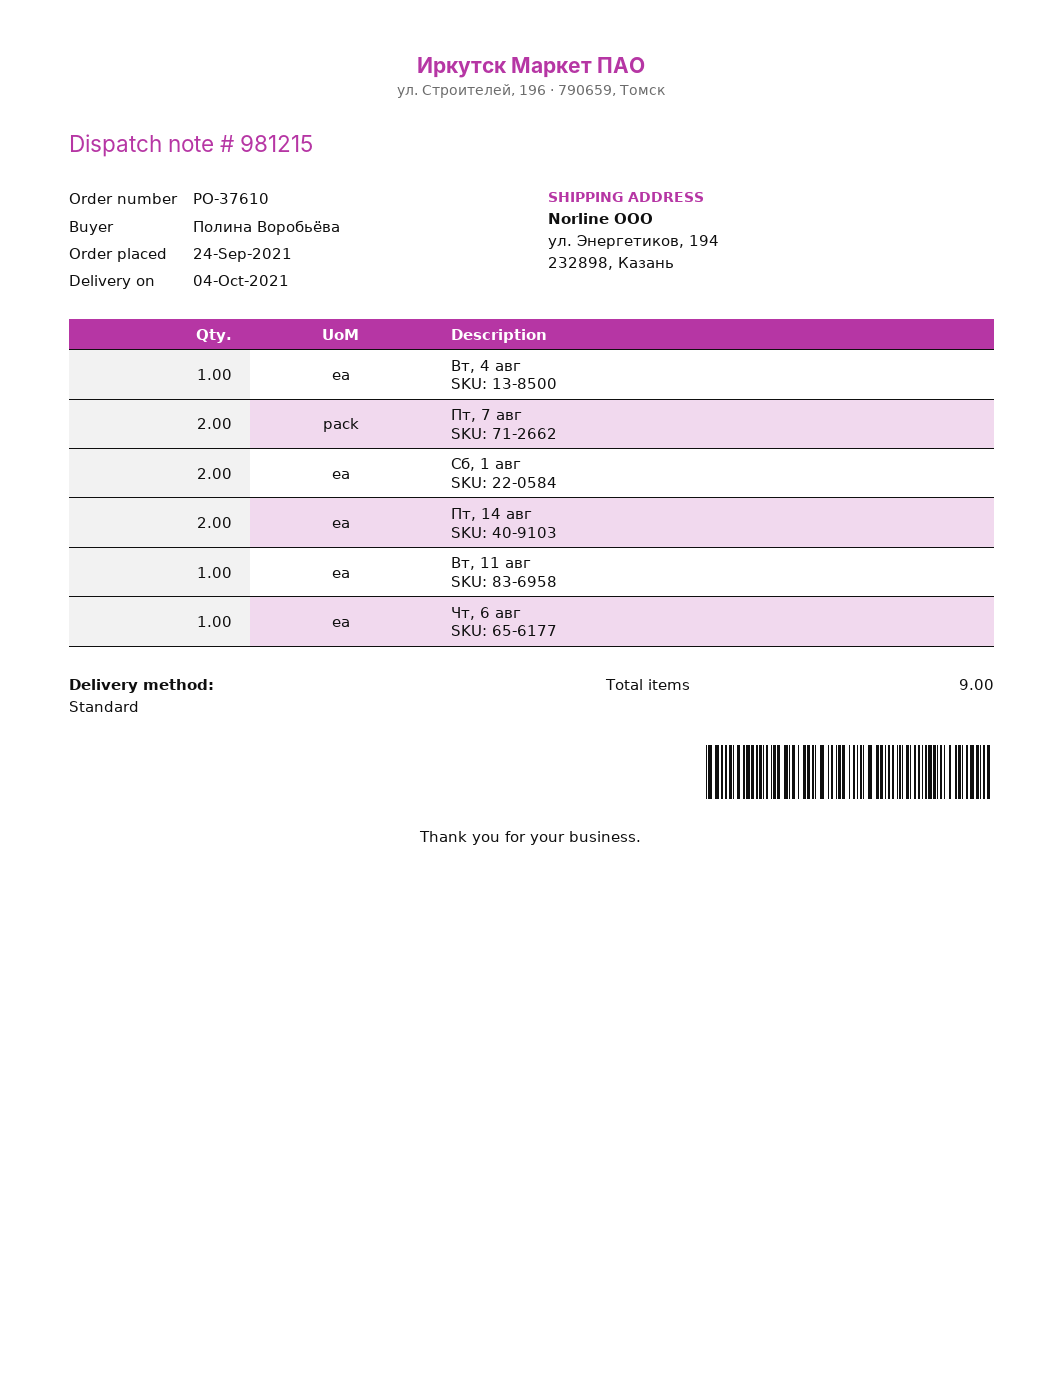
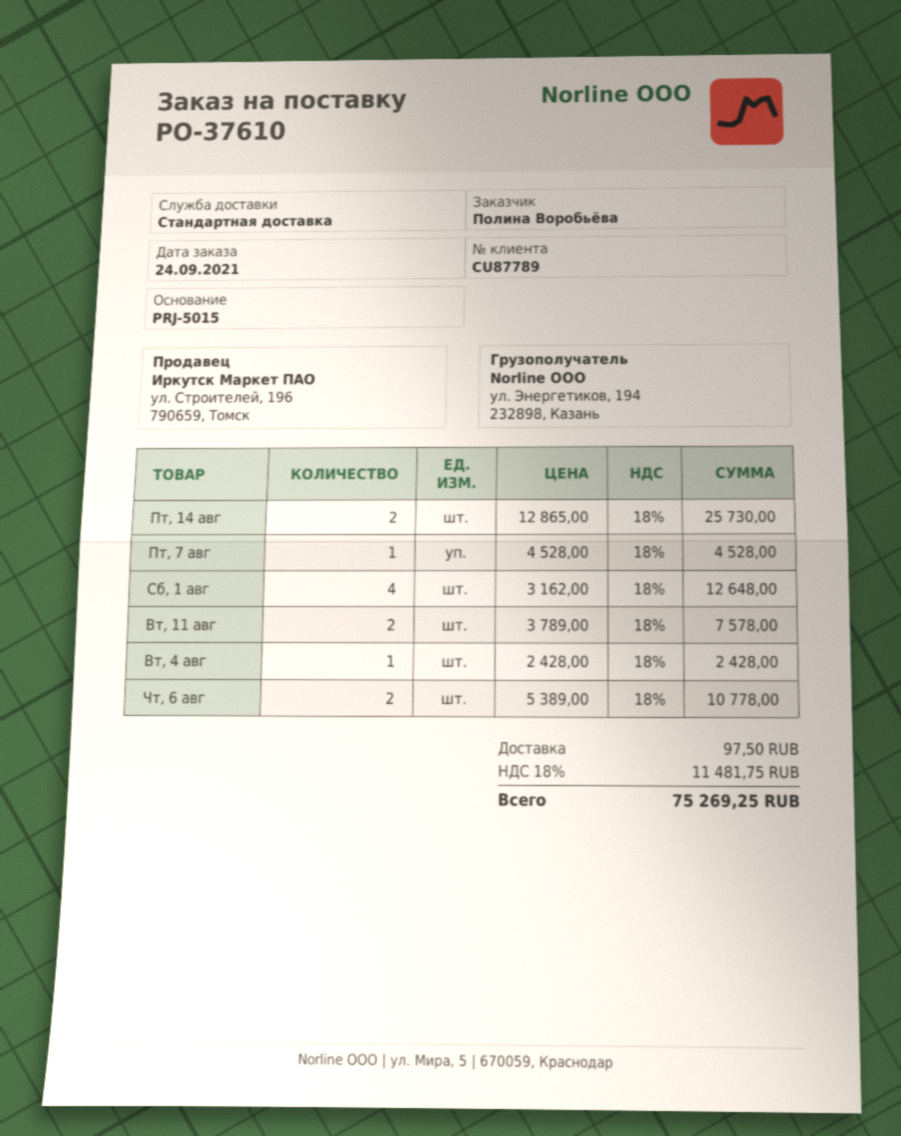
Пт, 7 авг: 2 -> 1
Сб, 1 авг: 2 -> 4
Вт, 11 авг: 1 -> 2
Чт, 6 авг: 1 -> 2

